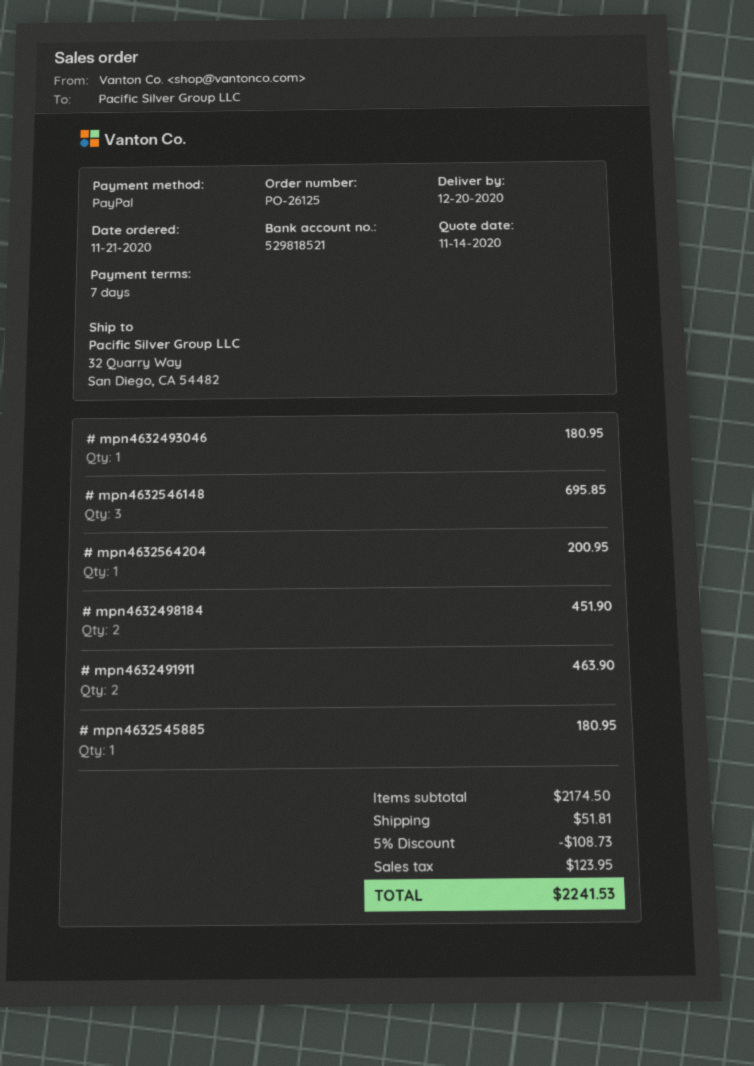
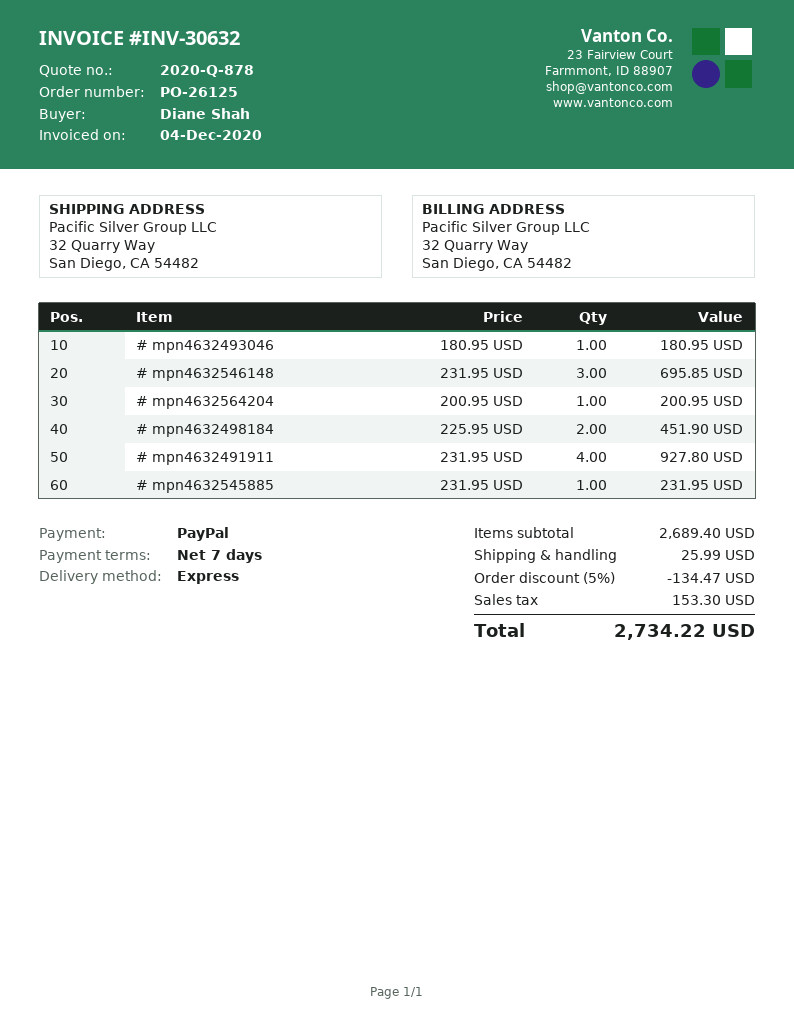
# mpn4632491911: 2 for 463.90 -> 4 for 927.80
# mpn4632545885: 1 for 180.95 -> 1 for 231.95
subtotal: 2174.50 -> 2689.40
discount: 5% = 108.73 -> 5% = 134.47
shipping: 51.81 -> 25.99
tax: 123.95 -> 153.30
total: 2241.53 -> 2734.22

